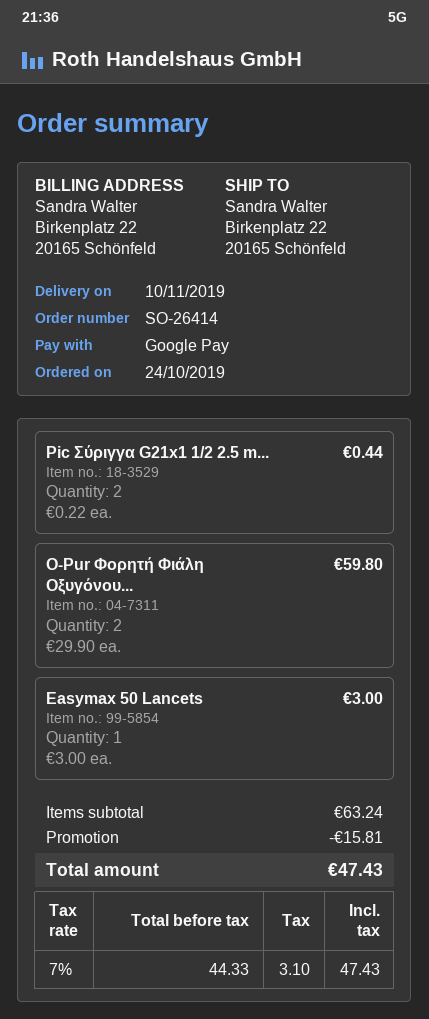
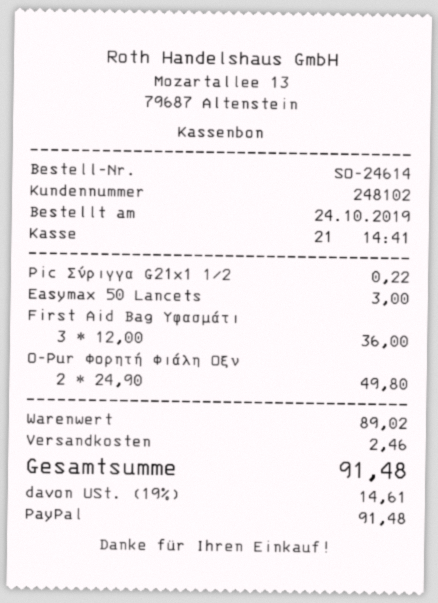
order number: SO-26414 -> SO-24614
payment method: Google Pay -> PayPal
Pic Σύριγγα G21x1 1/2 2.5 m...: 2 x 0.22 = 0.44 -> 1 x 0.22 = 0.22
O-Pur Φορητή Φιάλη Οξυγόνου...: 2 x 29.90 = 59.80 -> 2 x 24.90 = 49.80
First Aid Bag Υφασμάτι: none -> 3 x 12.00 = 36.00
subtotal: 63.24 -> 89.02
discount: 15.81 -> none
shipping: none -> 2.46
tax: 7% = 3.10 -> 19% = 14.61
total: 47.43 -> 91.48

